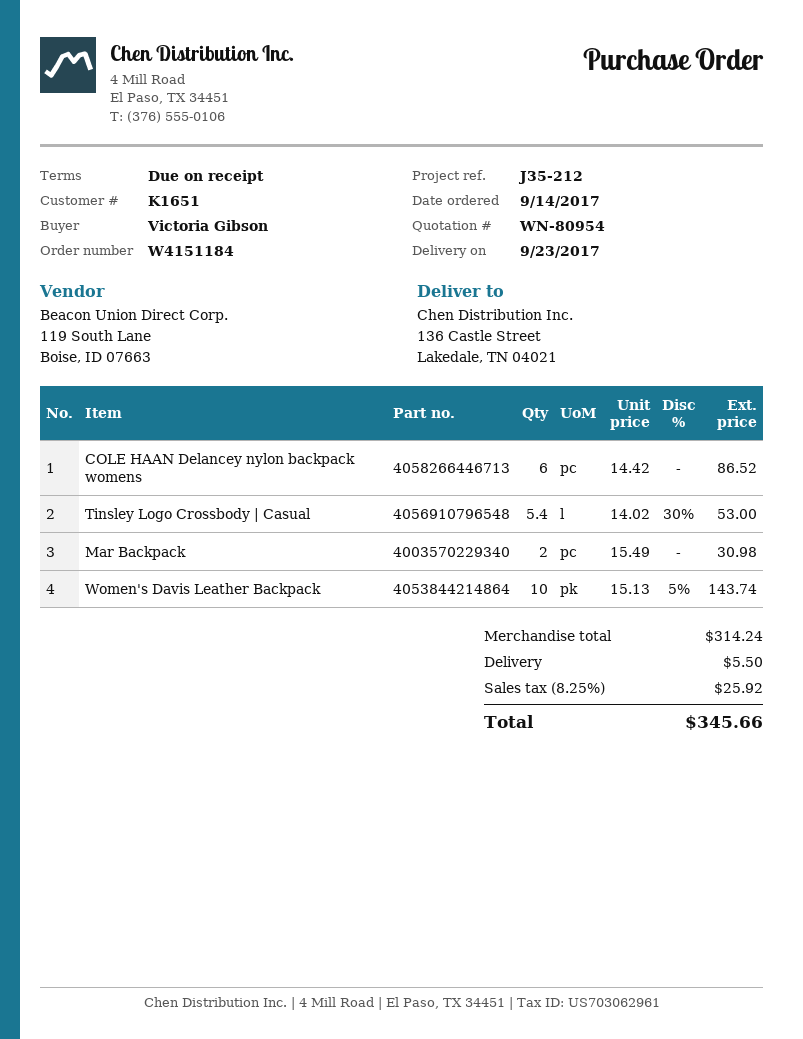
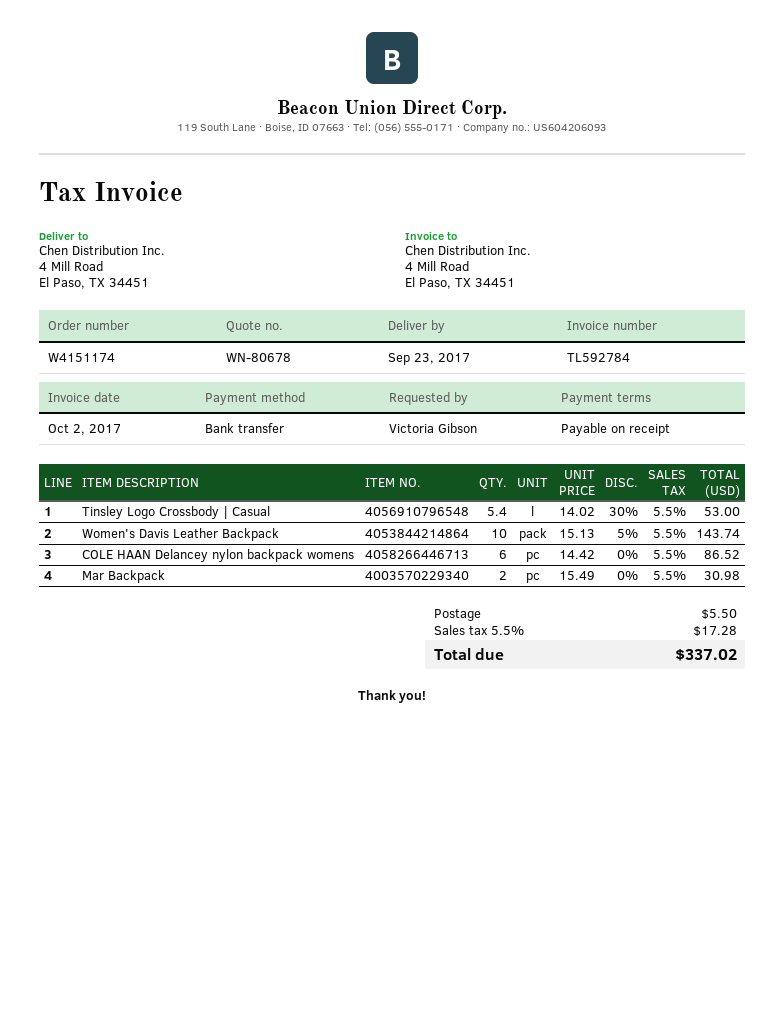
quote number: WN-80954 -> WN-80678
order number: W4151184 -> W4151174
ship to: 136 Castle Street, Lakedale, TN 04021 -> 4 Mill Road, El Paso, TX 34451
tax: 8.25% = 25.92 -> 5.5% = 17.28
total: 345.66 -> 337.02

